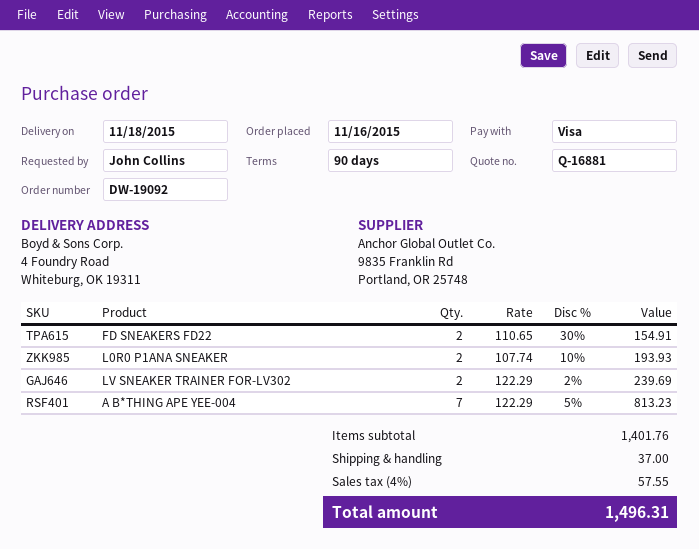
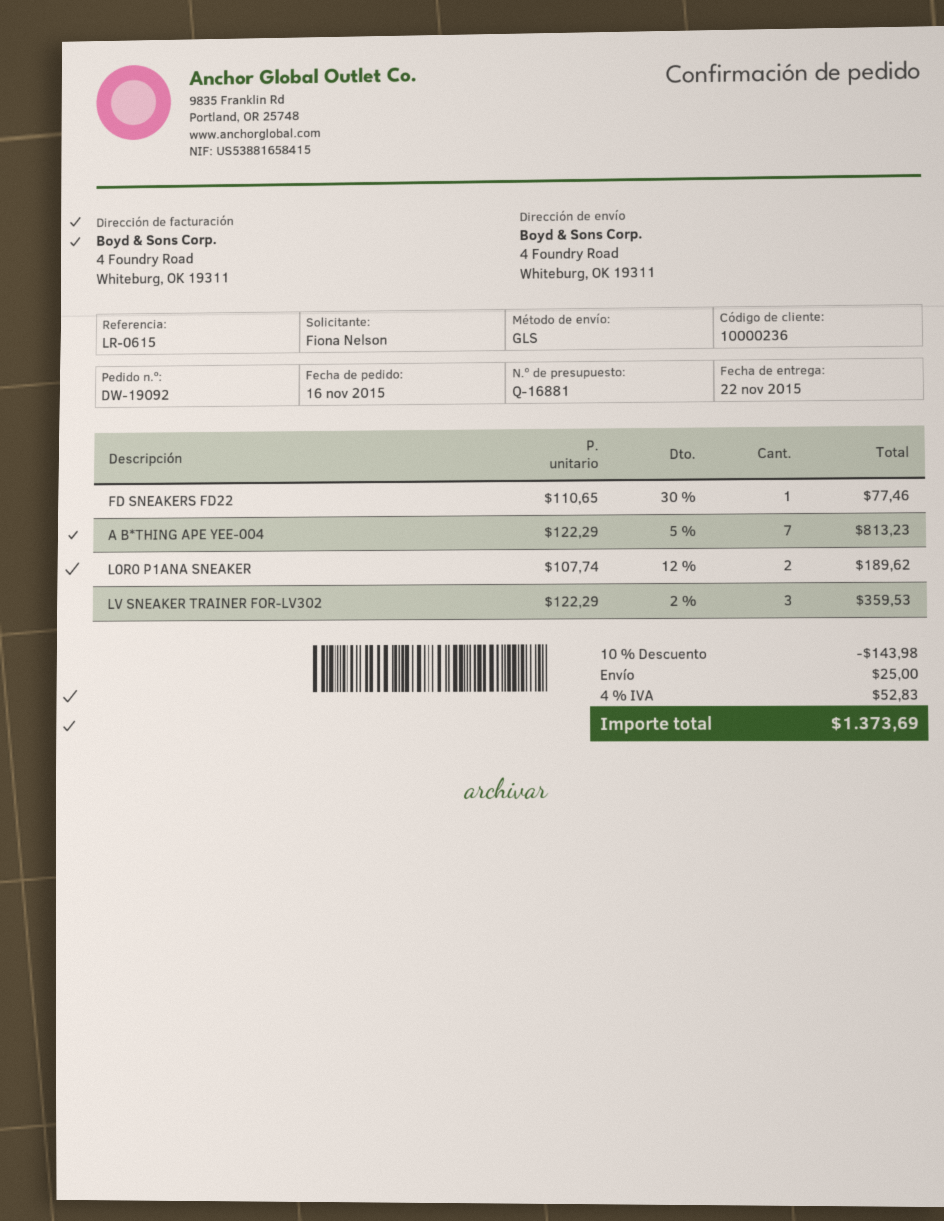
delivery date: 2015-11-18 -> 2015-11-22
ordered by: John Collins -> Fiona Nelson
FD SNEAKERS FD22: 2 x 110.65 - 30% = 154.91 -> 1 x 110.65 - 30% = 77.46
L0R0 P1ANA SNEAKER: 2 x 107.74 - 10% = 193.93 -> 2 x 107.74 - 12% = 189.62
LV SNEAKER TRAINER FOR-LV302: 2 x 122.29 - 2% = 239.69 -> 3 x 122.29 - 2% = 359.53
discount: none -> 10% = 143.98
shipping: 37.00 -> 25.00
tax: 4% = 57.55 -> 4% = 52.83
total: 1496.31 -> 1373.69

